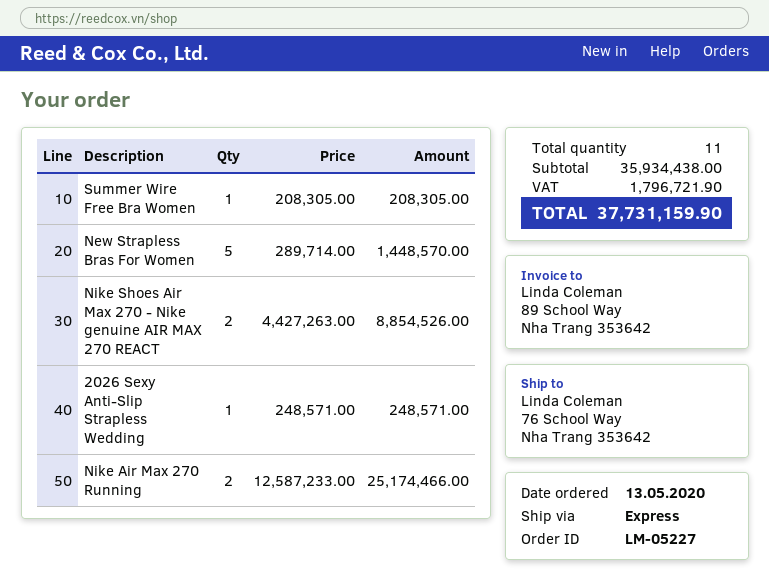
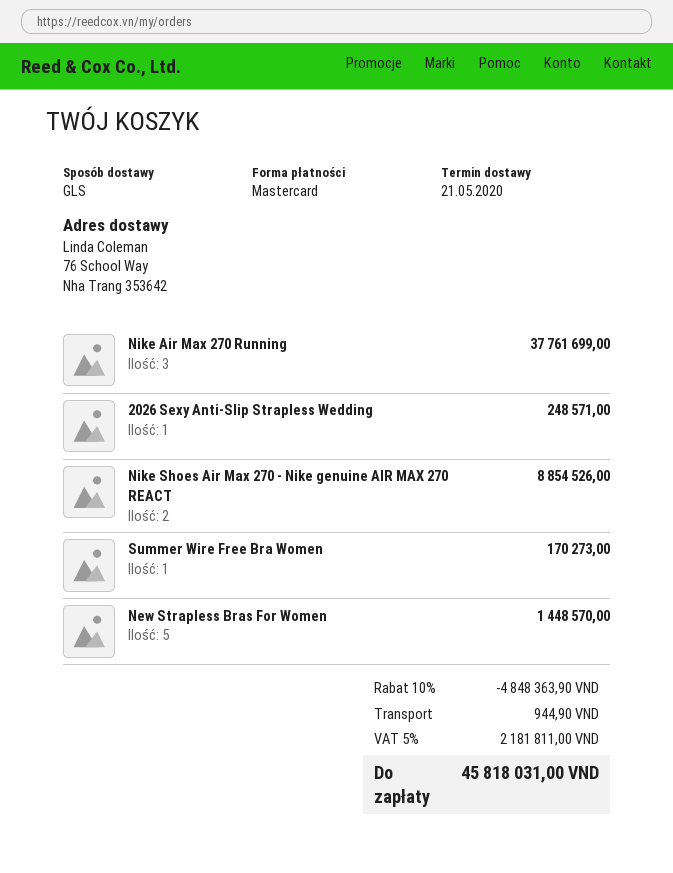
shipping method: express -> GLS
Summer Wire Free Bra Women: 1 for 208305.00 -> 1 for 170273.00
Nike Air Max 270 Running: 2 for 25174466.00 -> 3 for 37761699.00
discount: none -> 10% = 4848363.90
shipping: none -> 944.90
tax: 1796721.90 -> 2181811.00
total: 37731159.90 -> 45818031.00

